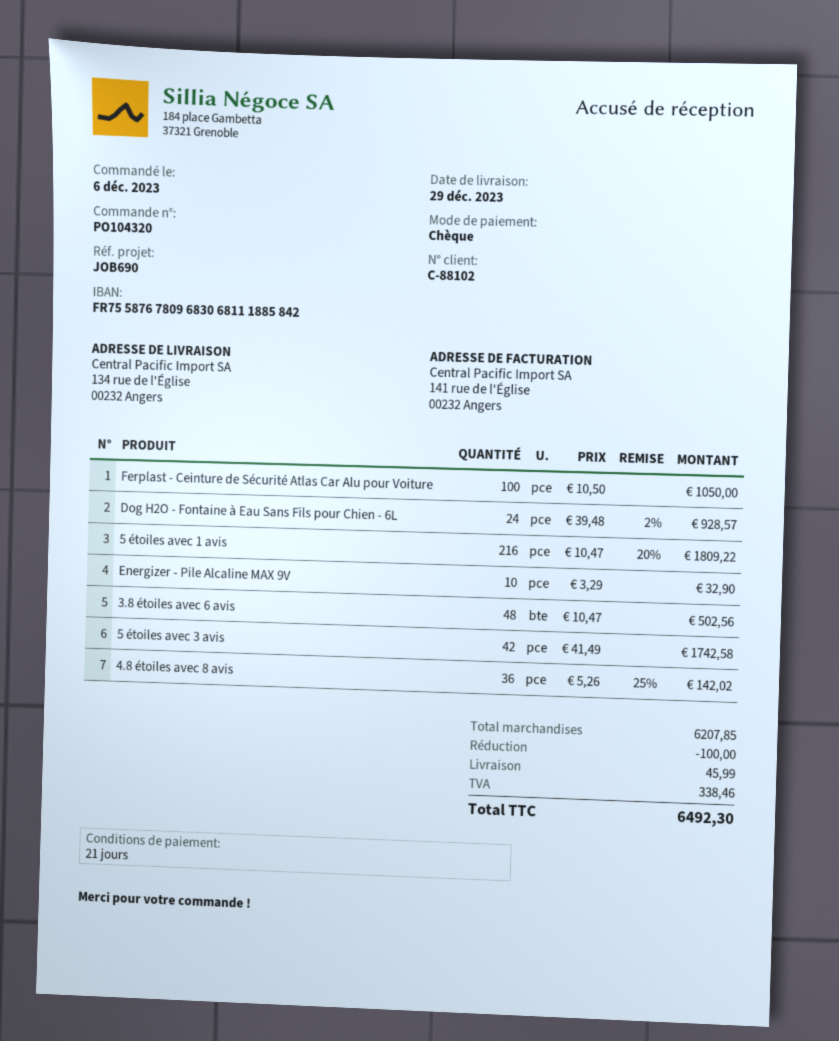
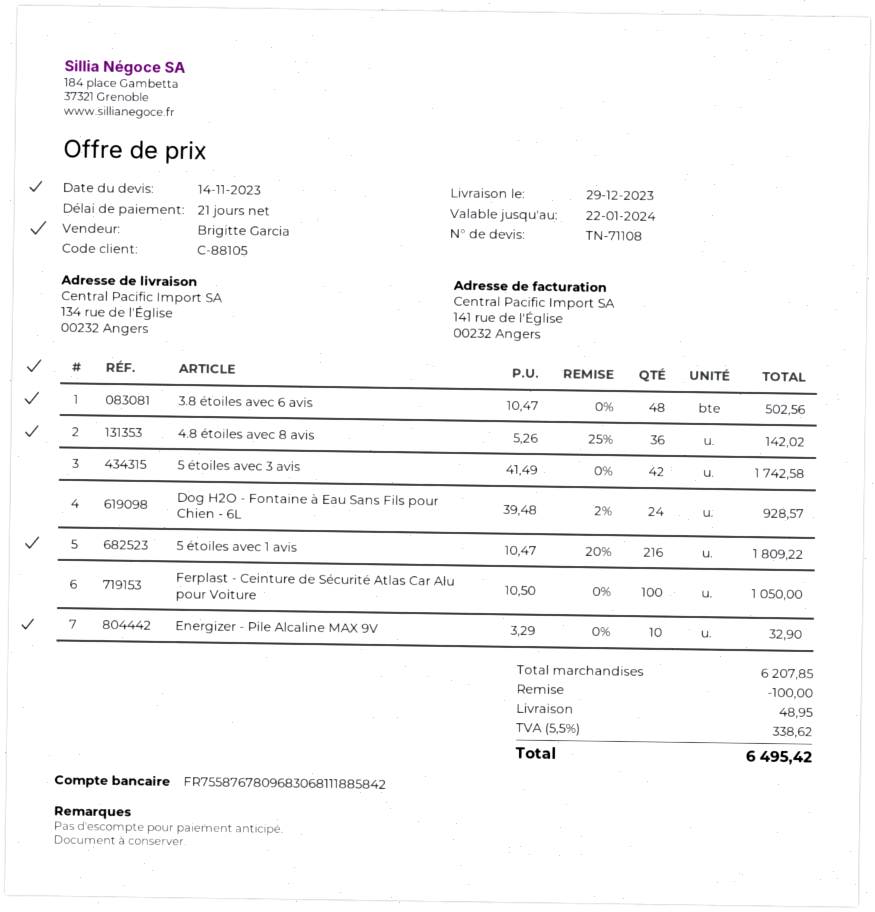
customer number: C-88102 -> C-88105
shipping: 45.99 -> 48.95
tax: 338.46 -> 338.62
total: 6492.30 -> 6495.42

